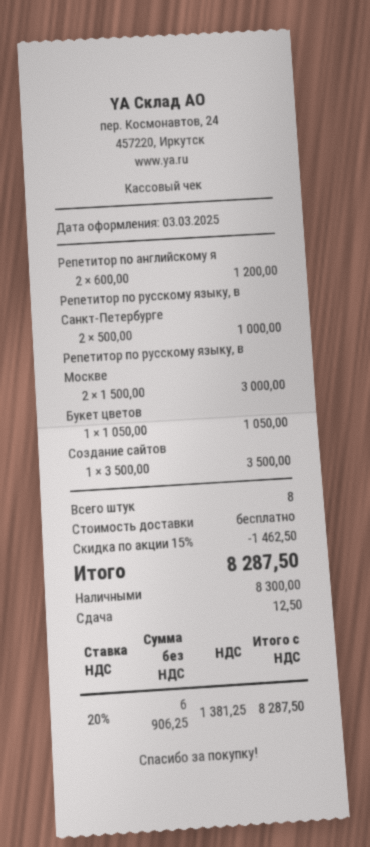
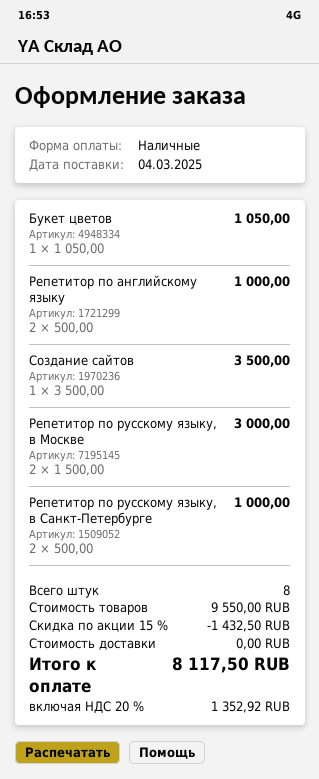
Репетитор по английскому я: 2 x 600.00 = 1200.00 -> 2 x 500.00 = 1000.00
discount: 15% = 1462.50 -> 15% = 1432.50
tax: 20% = 1381.25 -> 20% = 1352.92
total: 8287.50 -> 8117.50

